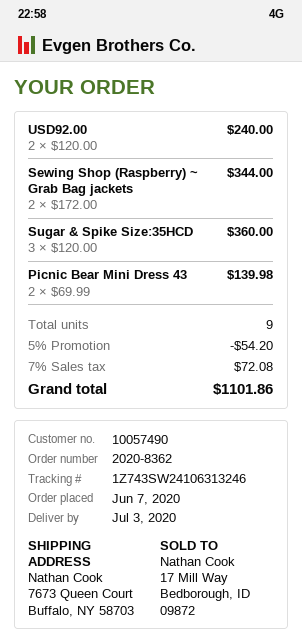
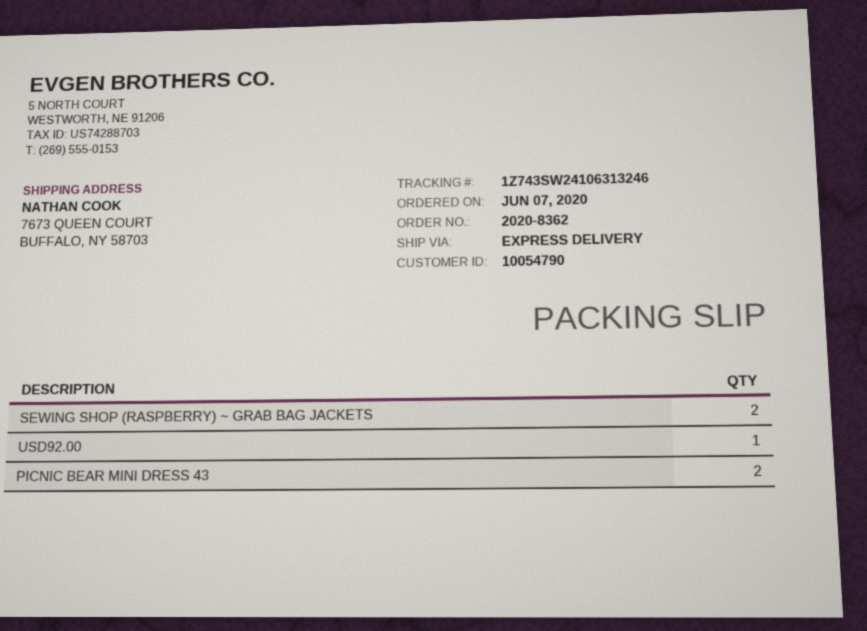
customer number: 10057490 -> 10054790
USD92.00: 2 -> 1
Sugar & Spike Size:35HCD: 3 -> none

